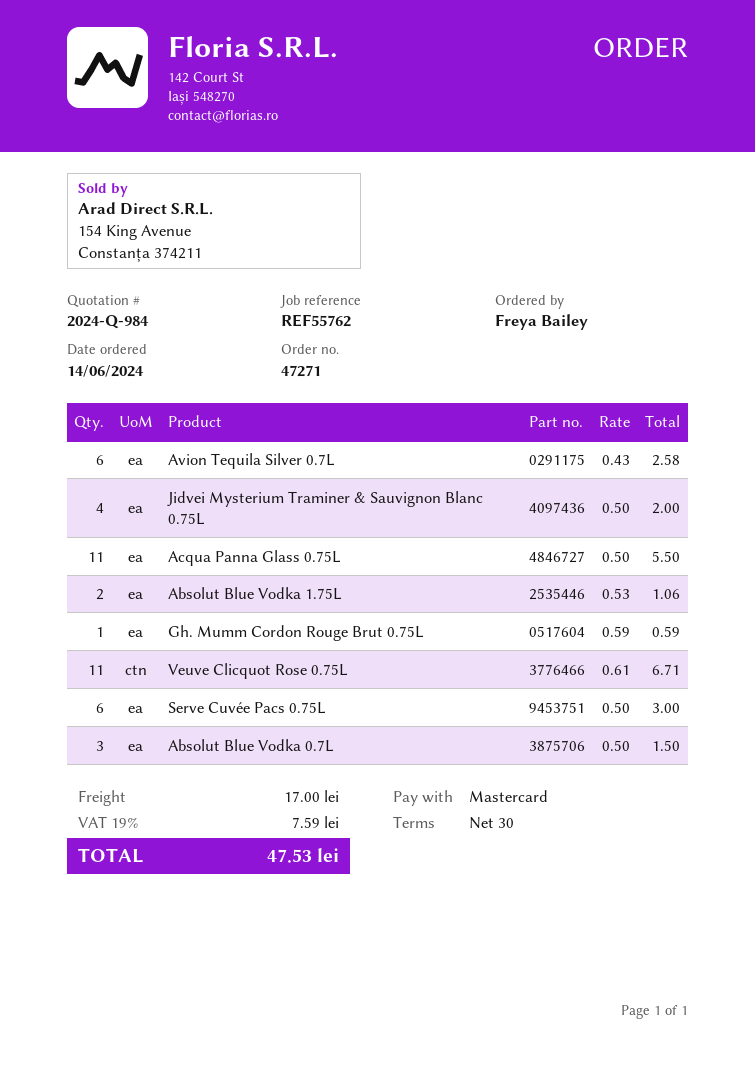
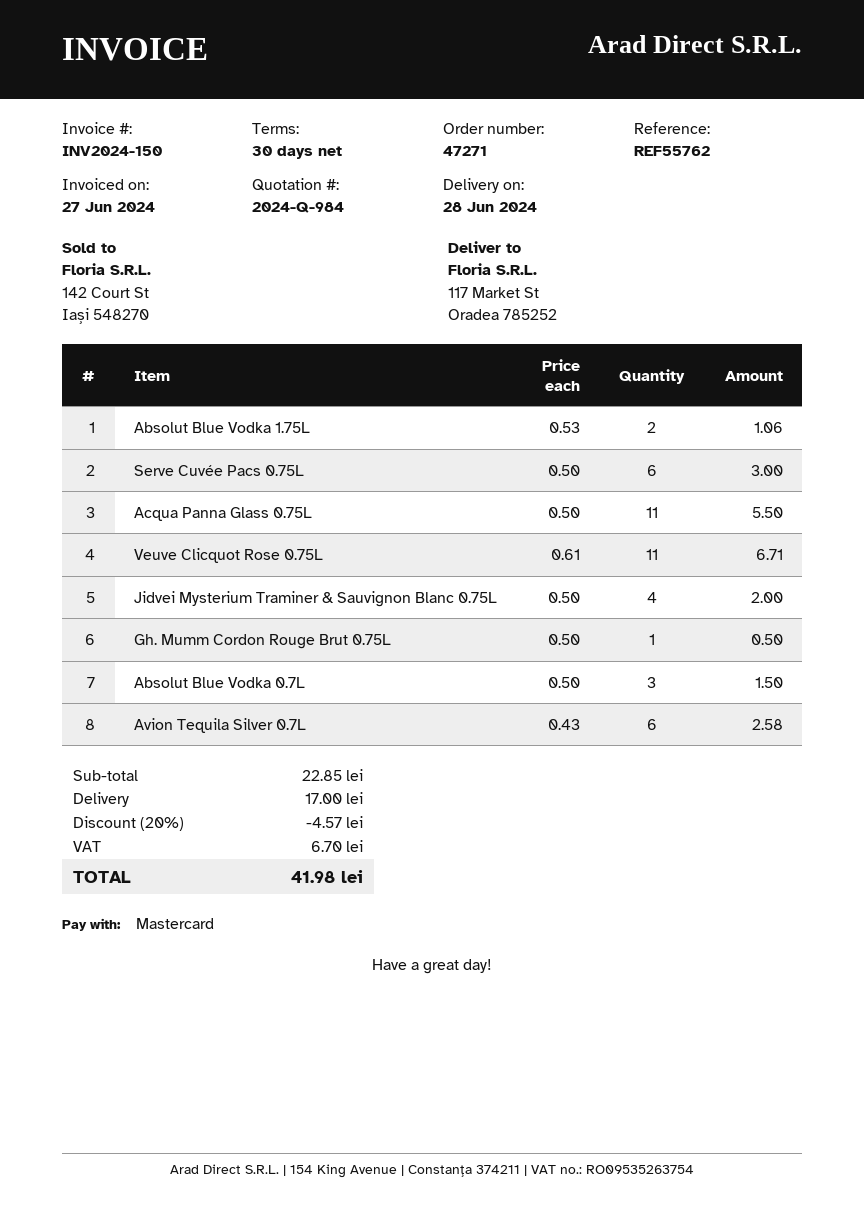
Gh. Mumm Cordon Rouge Brut 0.75L: 1 x 0.59 = 0.59 -> 1 x 0.50 = 0.50
discount: none -> 20% = 4.57
tax: 7.59 -> 6.70
total: 47.53 -> 41.98

